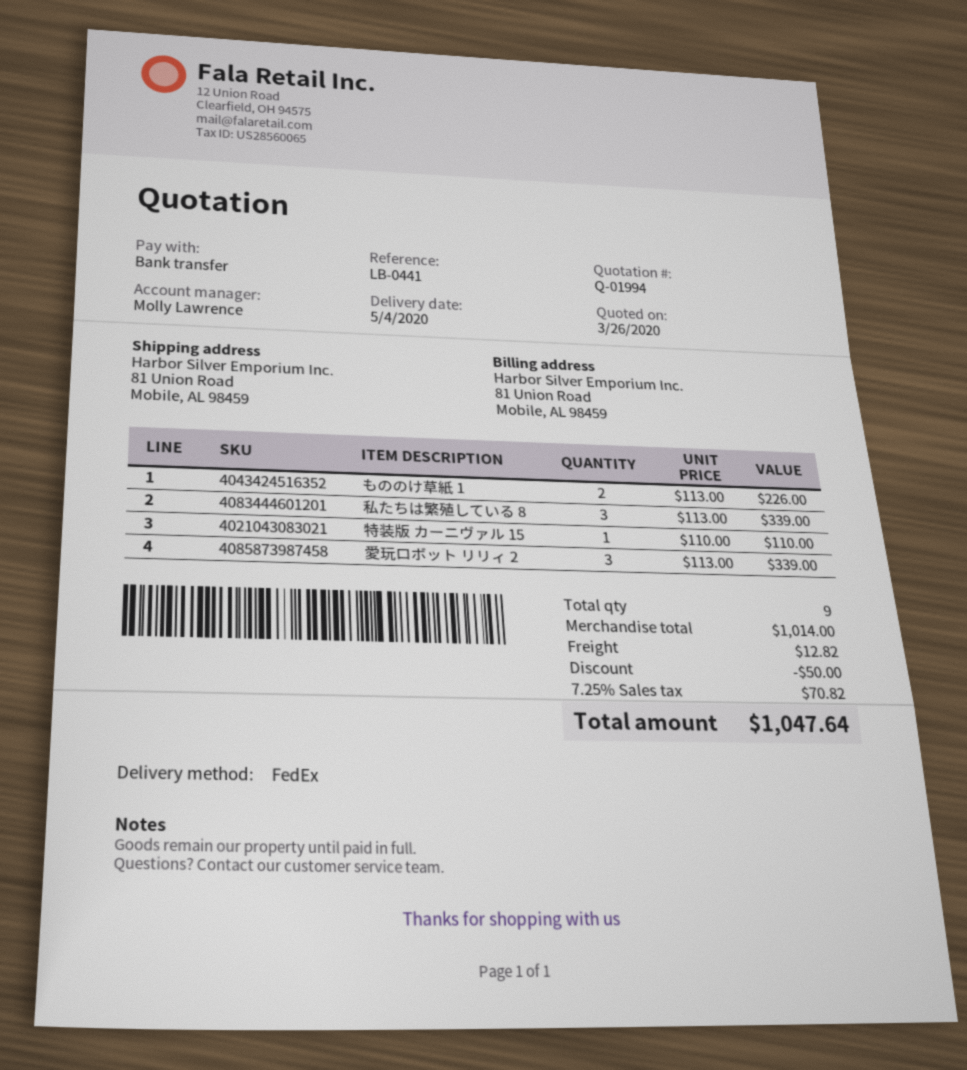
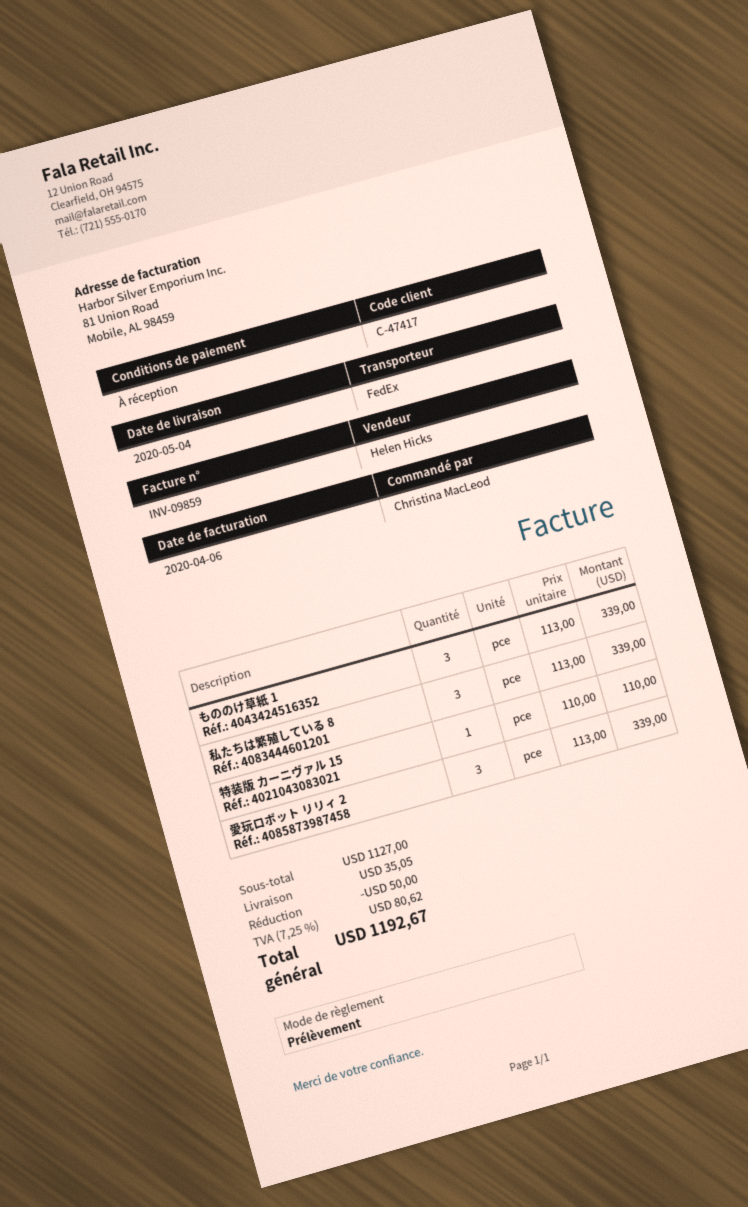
sales rep: Molly Lawrence -> Helen Hicks
payment method: bank transfer -> direct debit
もののけ草紙 1: 2 x 113.00 = 226.00 -> 3 x 113.00 = 339.00
subtotal: 1014.00 -> 1127.00
shipping: 12.82 -> 35.05
tax: 7.25% = 70.82 -> 7.25% = 80.62
total: 1047.64 -> 1192.67

